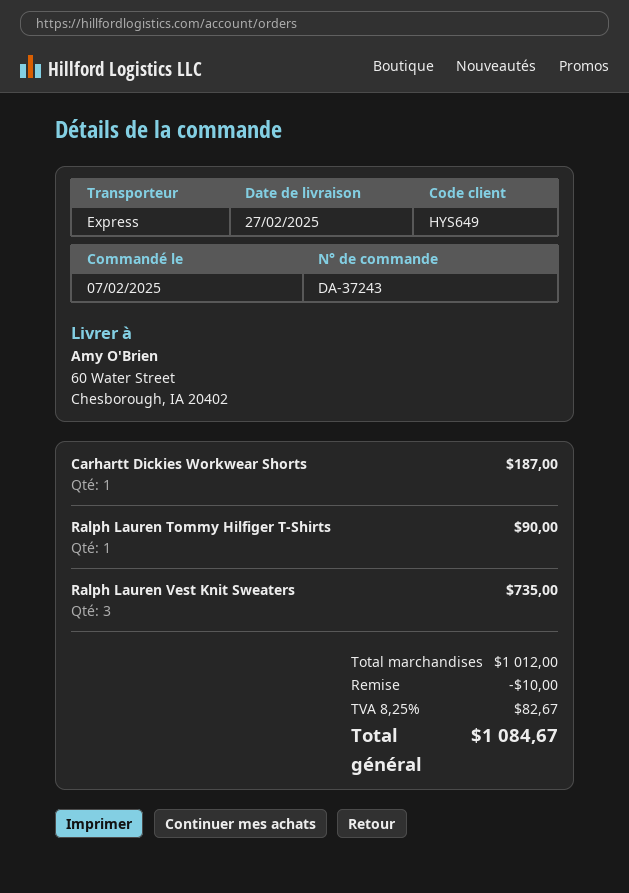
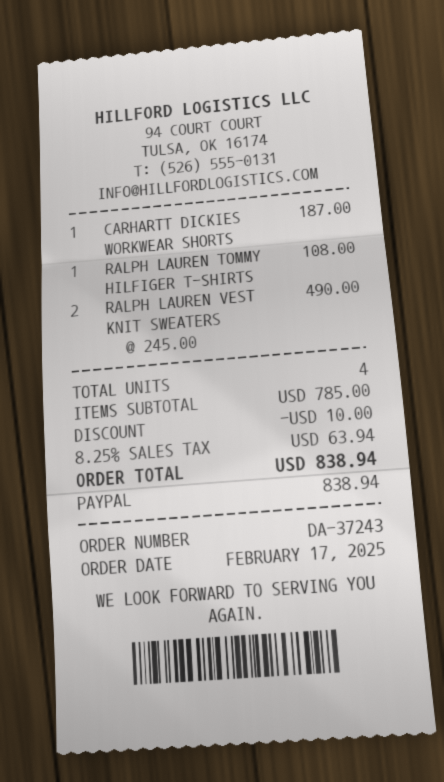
order date: 2025-02-07 -> 2025-02-17
Ralph Lauren Tommy Hilfiger T-Shirts: 1 for 90.00 -> 1 for 108.00
Ralph Lauren Vest Knit Sweaters: 3 for 735.00 -> 2 for 490.00
subtotal: 1012.00 -> 785.00
tax: 8.25% = 82.67 -> 8.25% = 63.94
total: 1084.67 -> 838.94

